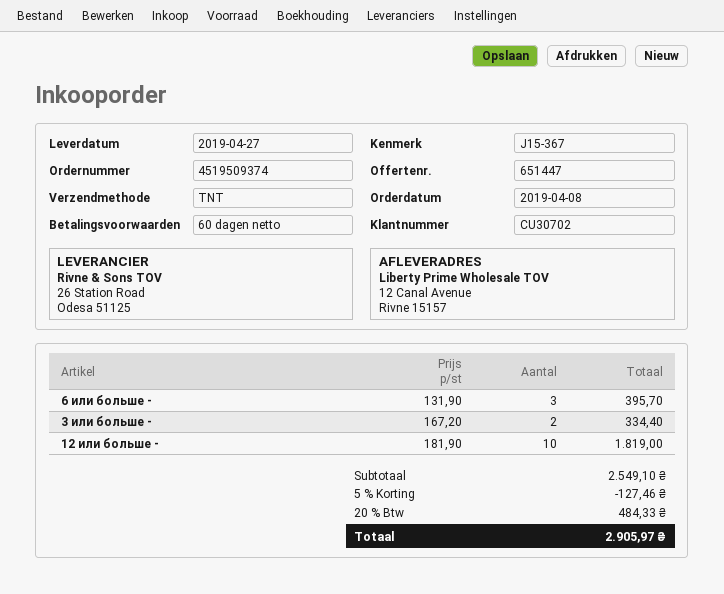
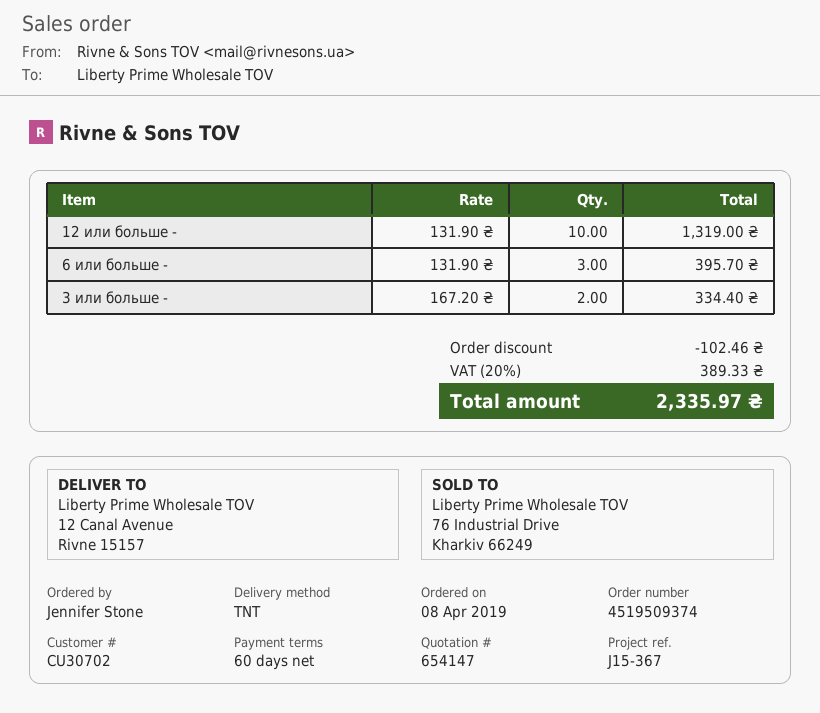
quote number: 651447 -> 654147
12 или больше -: 10 x 181.90 = 1819.00 -> 10 x 131.90 = 1319.00
discount: 127.46 -> 102.46
tax: 20% = 484.33 -> 20% = 389.33
total: 2905.97 -> 2335.97

